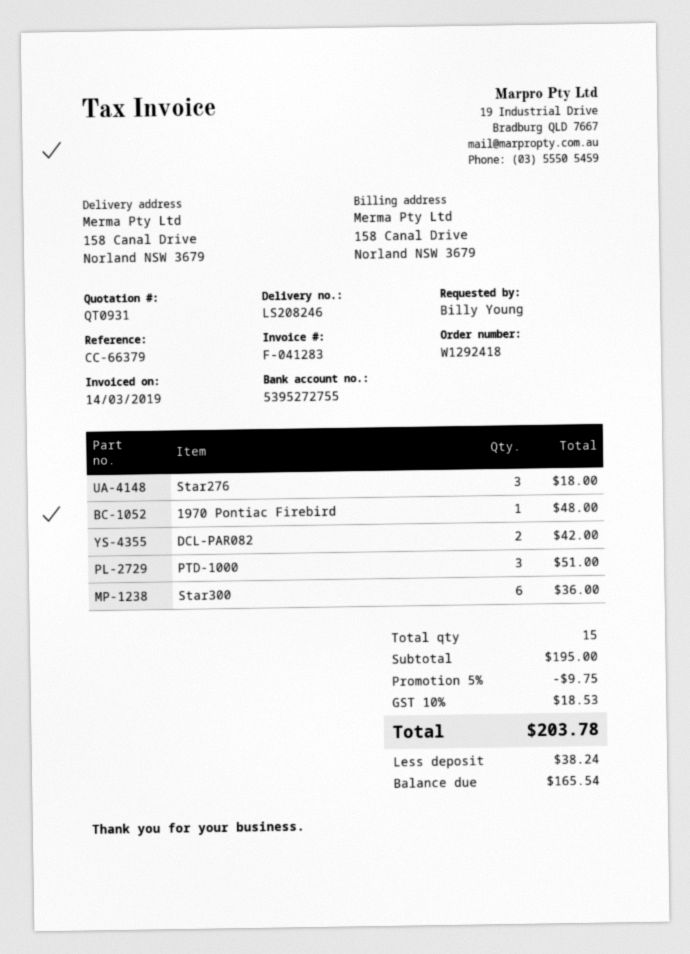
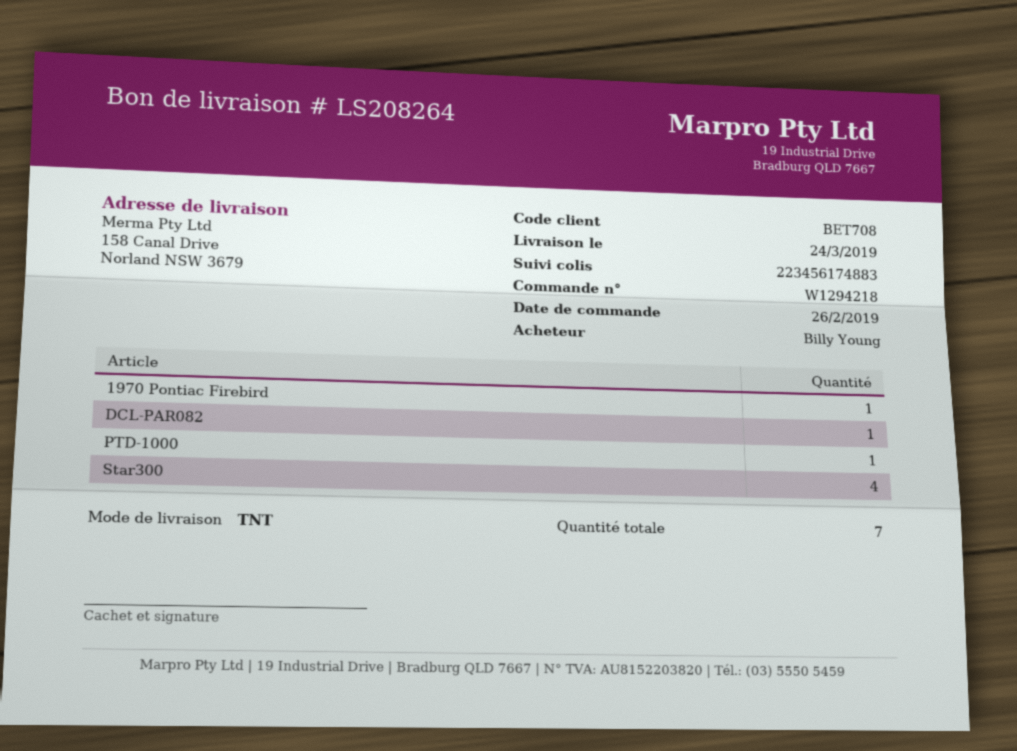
order number: W1292418 -> W1294218
delivery note number: LS208246 -> LS208264
Star276: 3 -> none
DCL-PAR082: 2 -> 1
PTD-1000: 3 -> 1
Star300: 6 -> 4
total quantity: 15 -> 7

